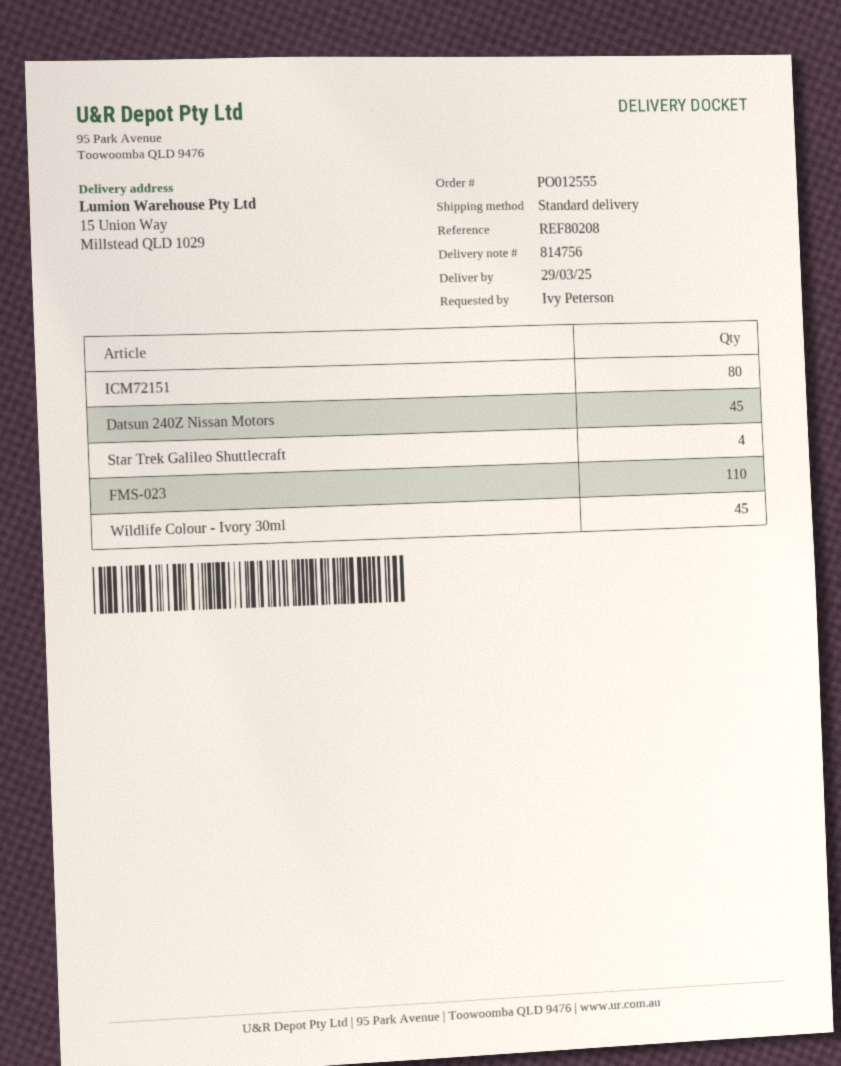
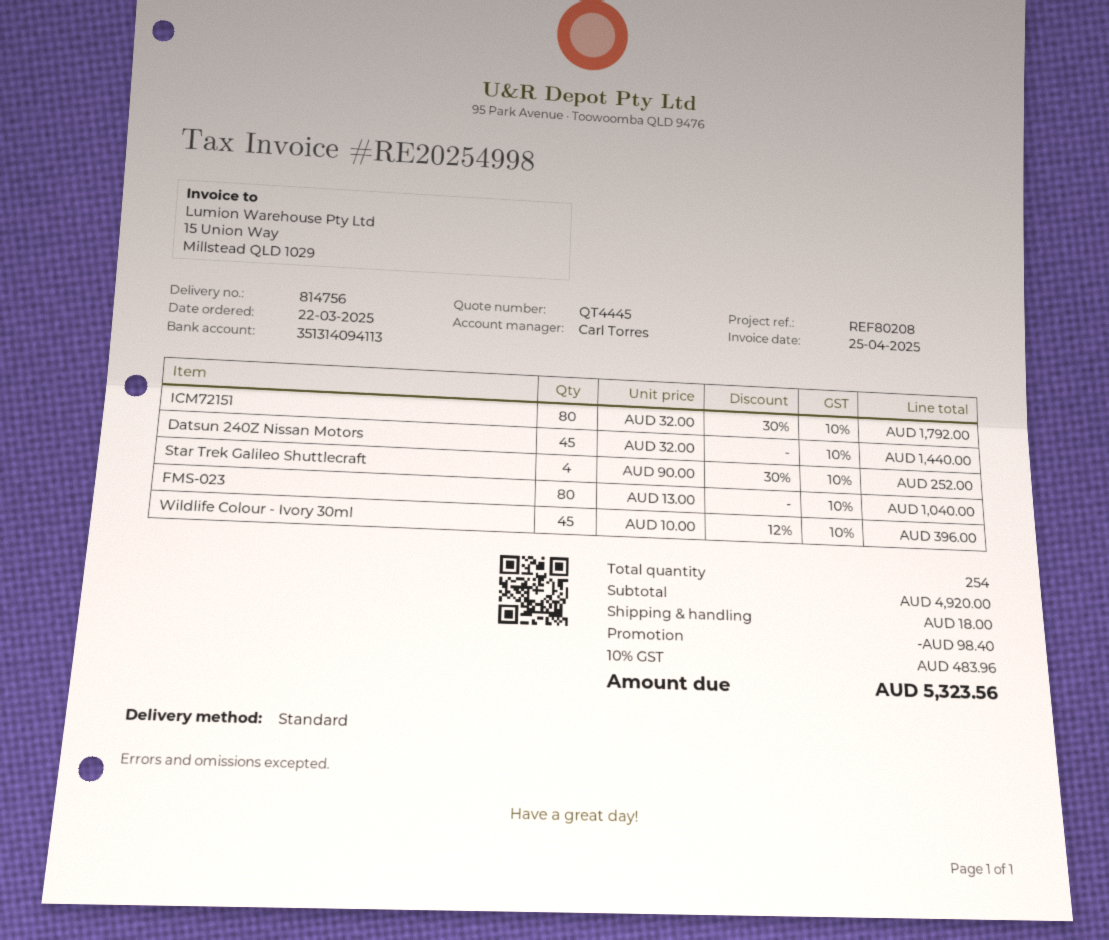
FMS-023: 110 -> 80

